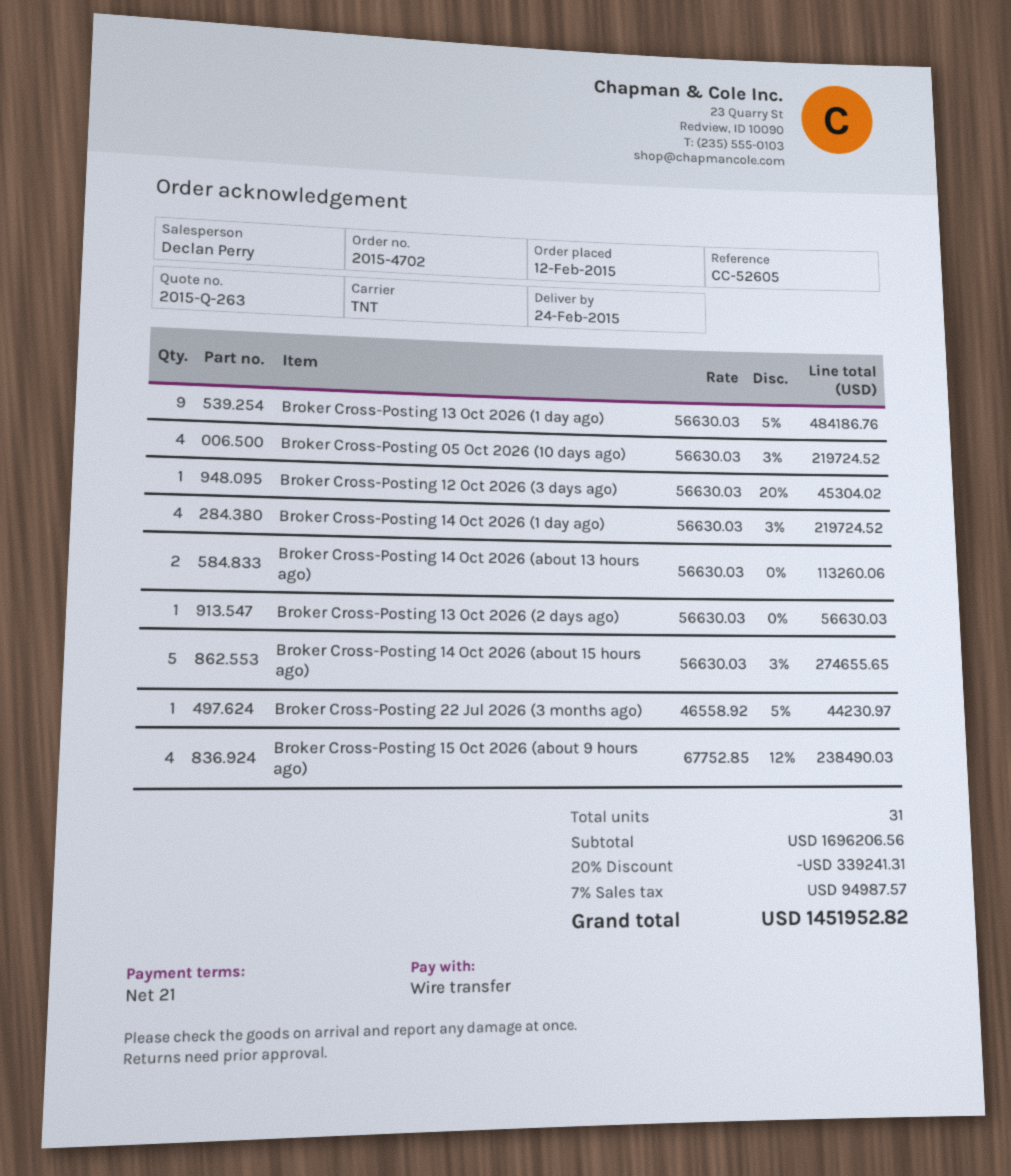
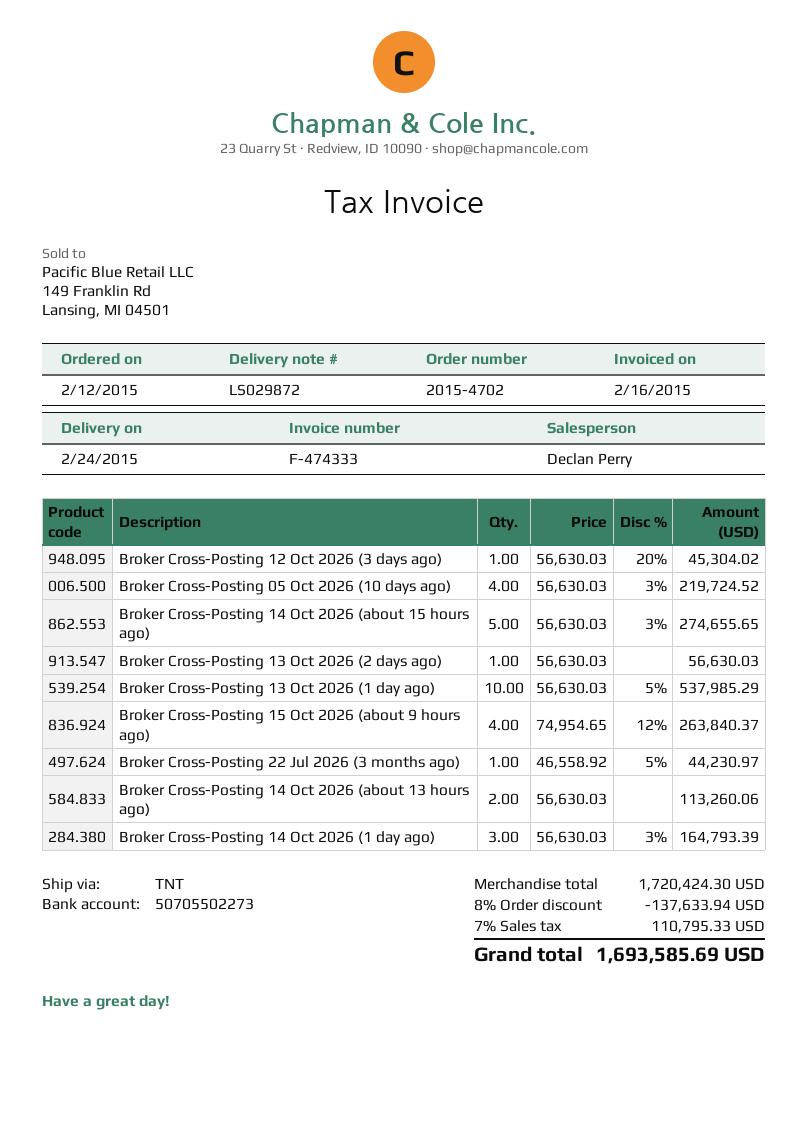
Broker Cross-Posting 13 Oct 2026 (1 day ago): 9 x 56630.03 - 5% = 484186.76 -> 10 x 56630.03 - 5% = 537985.29
Broker Cross-Posting 14 Oct 2026 (1 day ago): 4 x 56630.03 - 3% = 219724.52 -> 3 x 56630.03 - 3% = 164793.39
Broker Cross-Posting 15 Oct 2026 (about 9 hours ago): 4 x 67752.85 - 12% = 238490.03 -> 4 x 74954.65 - 12% = 263840.37
subtotal: 1696206.56 -> 1720424.30
discount: 20% = 339241.31 -> 8% = 137633.94
tax: 7% = 94987.57 -> 7% = 110795.33
total: 1451952.82 -> 1693585.69

